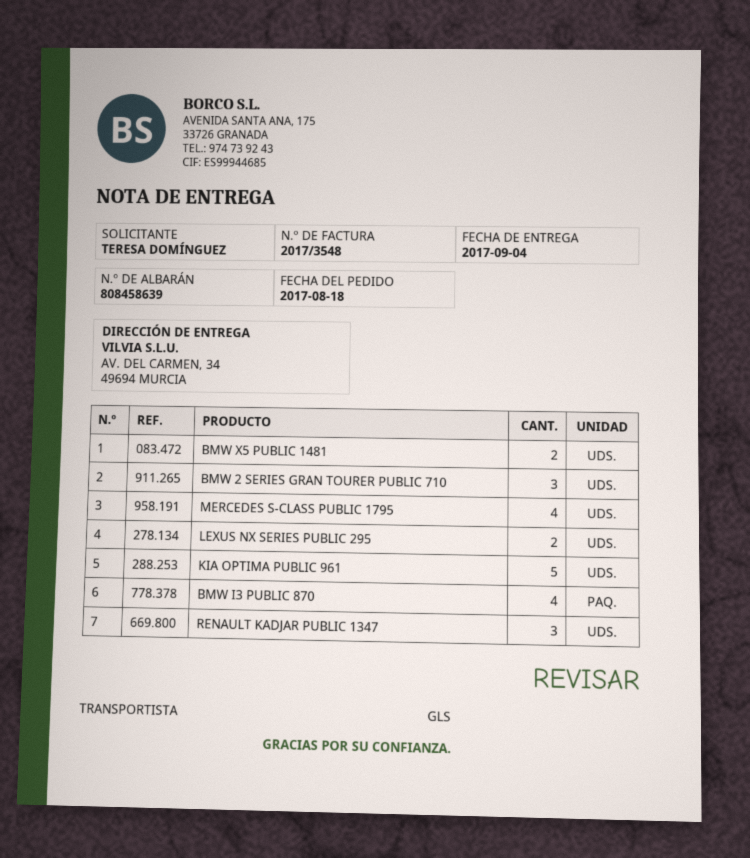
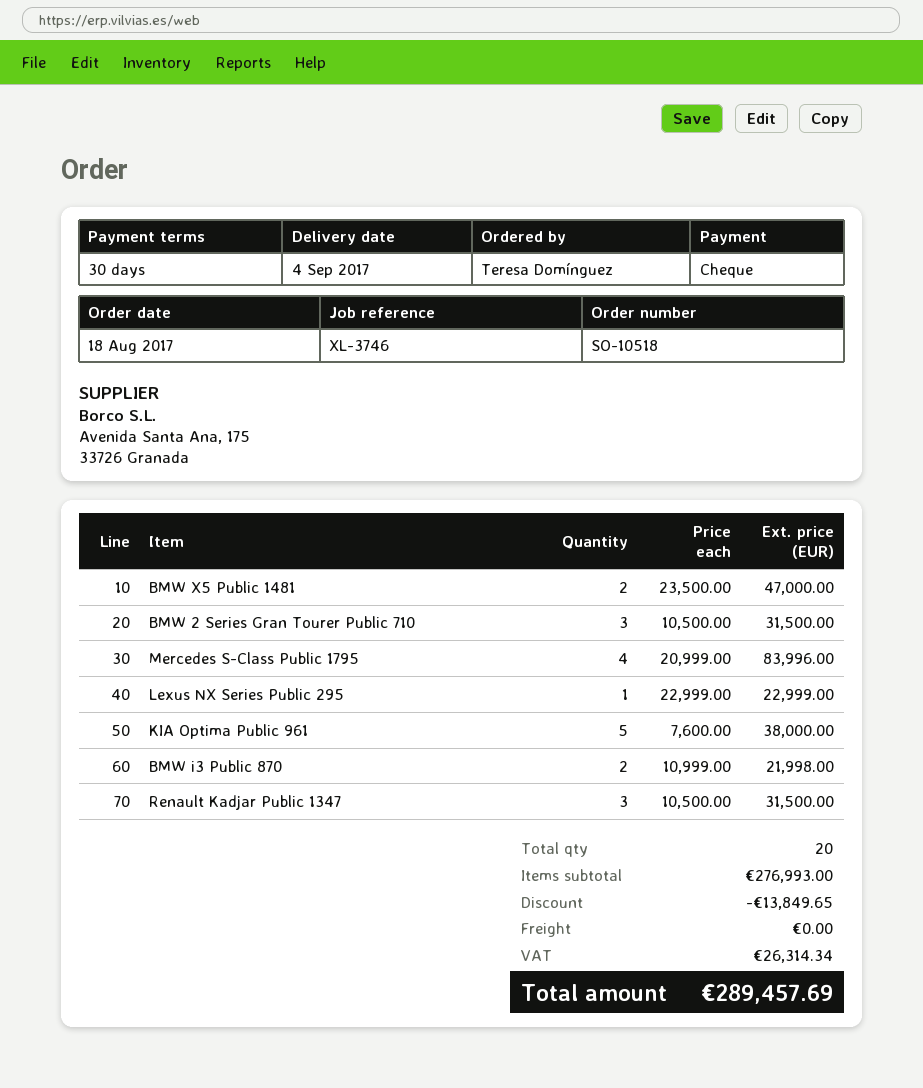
LEXUS NX SERIES PUBLIC 295: 2 -> 1
BMW I3 PUBLIC 870: 4 -> 2

